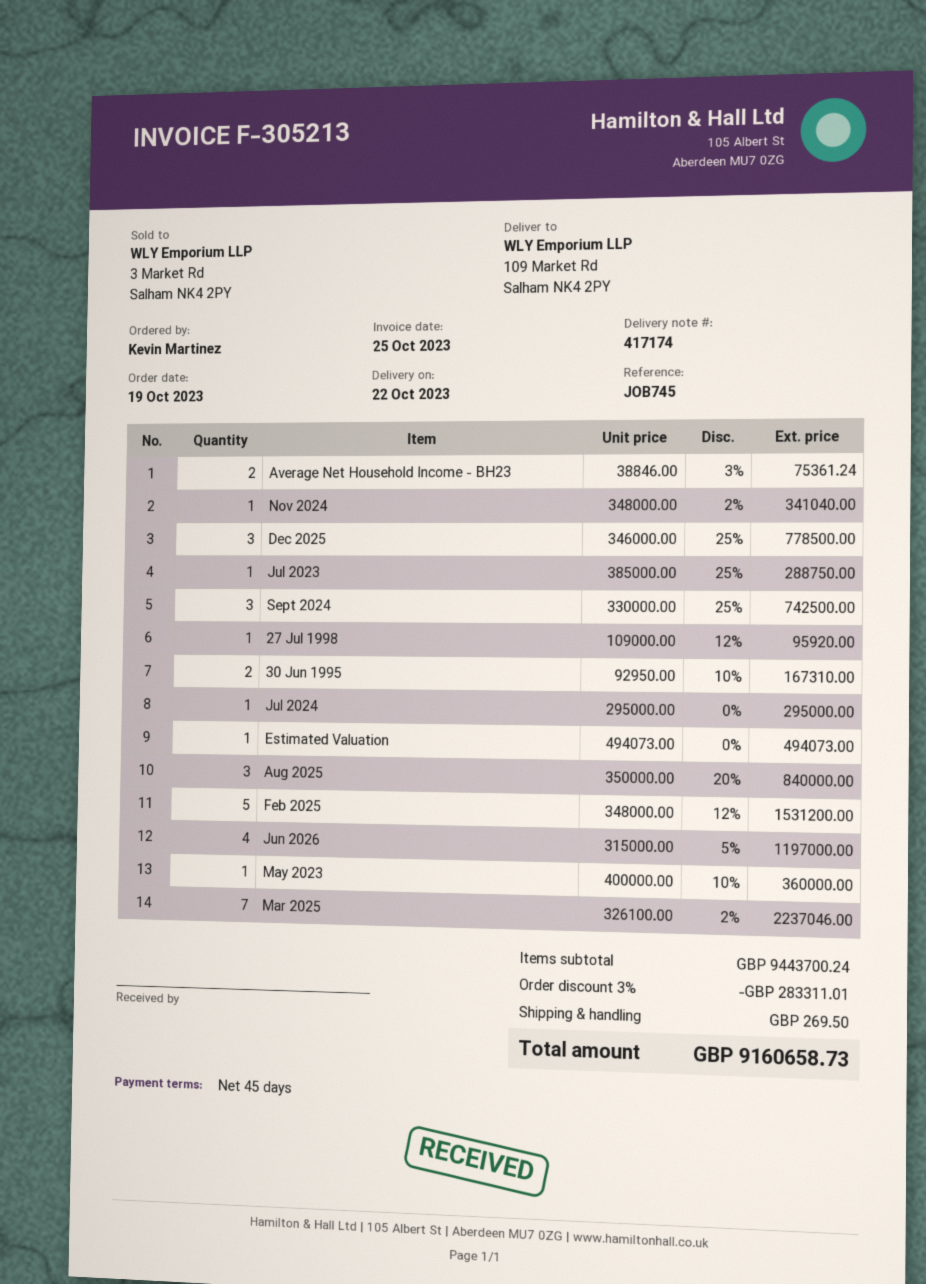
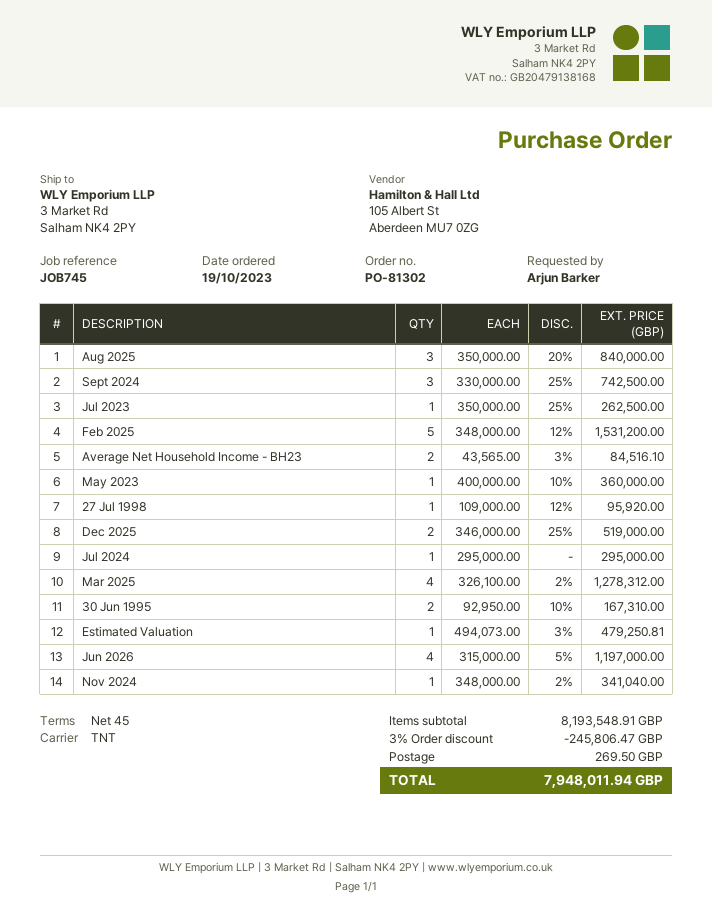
ordered by: Kevin Martinez -> Arjun Barker
ship to: 109 Market Rd, Salham NK4 2PY -> 3 Market Rd, Salham NK4 2PY
Average Net Household Income - BH23: 2 x 38846.00 - 3% = 75361.24 -> 2 x 43565.00 - 3% = 84516.10
Dec 2025: 3 x 346000.00 - 25% = 778500.00 -> 2 x 346000.00 - 25% = 519000.00
Jul 2023: 1 x 385000.00 - 25% = 288750.00 -> 1 x 350000.00 - 25% = 262500.00
Estimated Valuation: 1 x 494073.00 = 494073.00 -> 1 x 494073.00 - 3% = 479250.81
Mar 2025: 7 x 326100.00 - 2% = 2237046.00 -> 4 x 326100.00 - 2% = 1278312.00
subtotal: 9443700.24 -> 8193548.91
discount: 3% = 283311.01 -> 3% = 245806.47
total: 9160658.73 -> 7948011.94

